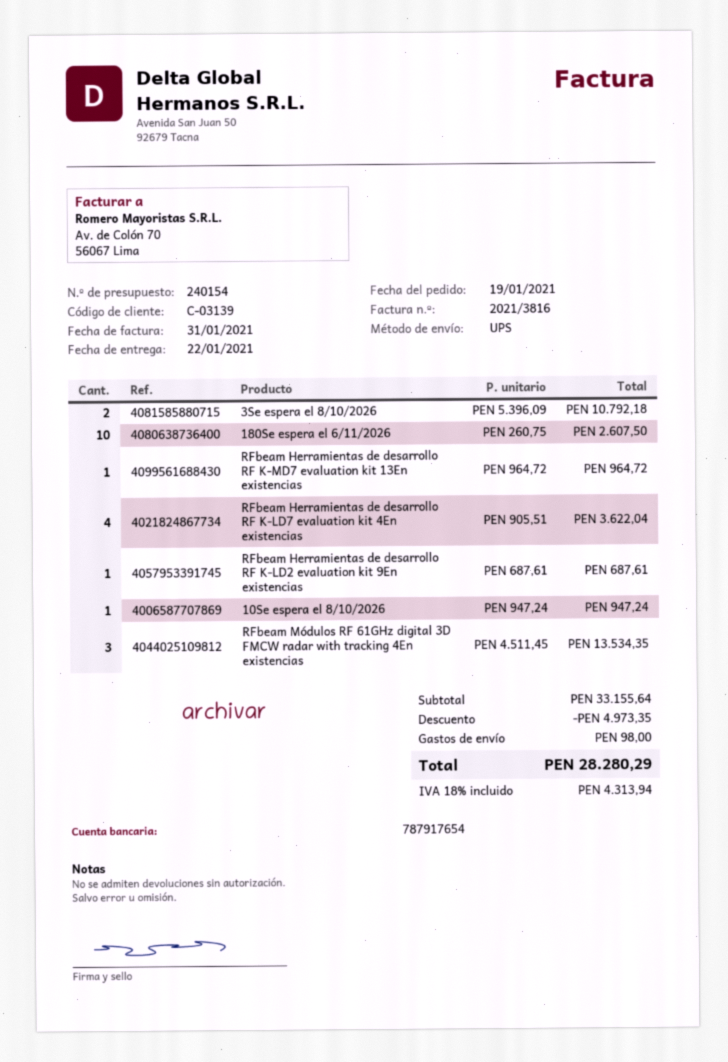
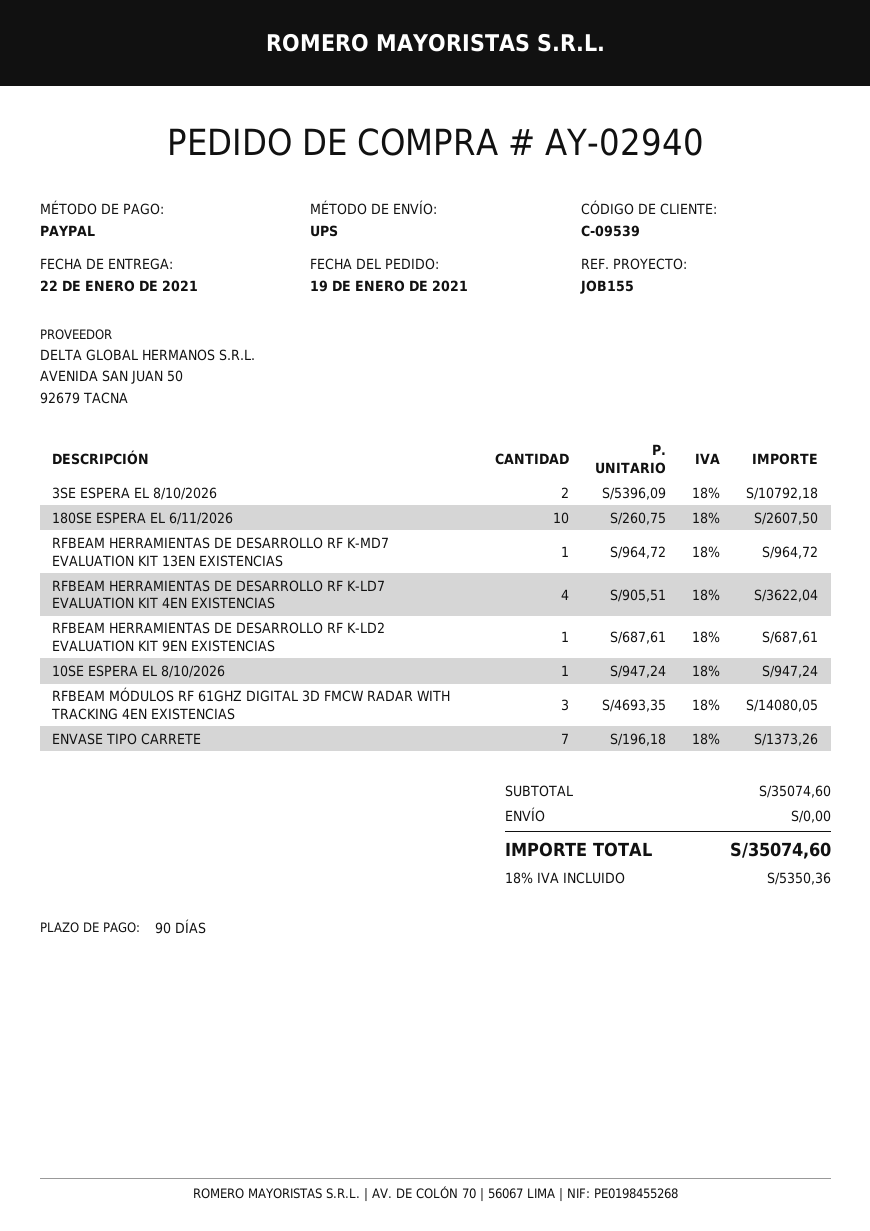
customer number: C-03139 -> C-09539
RFbeam Módulos RF 61GHz digital 3D FMCW radar with tracking 4En existencias: 3 x 4511.45 = 13534.35 -> 3 x 4693.35 = 14080.05
ENVASE TIPO CARRETE: none -> 7 x 196.18 = 1373.26
subtotal: 33155.64 -> 35074.60
discount: 4973.35 -> none
shipping: 98.00 -> 0.00
tax: 18% = 4313.94 -> 18% = 5350.36
total: 28280.29 -> 35074.60

